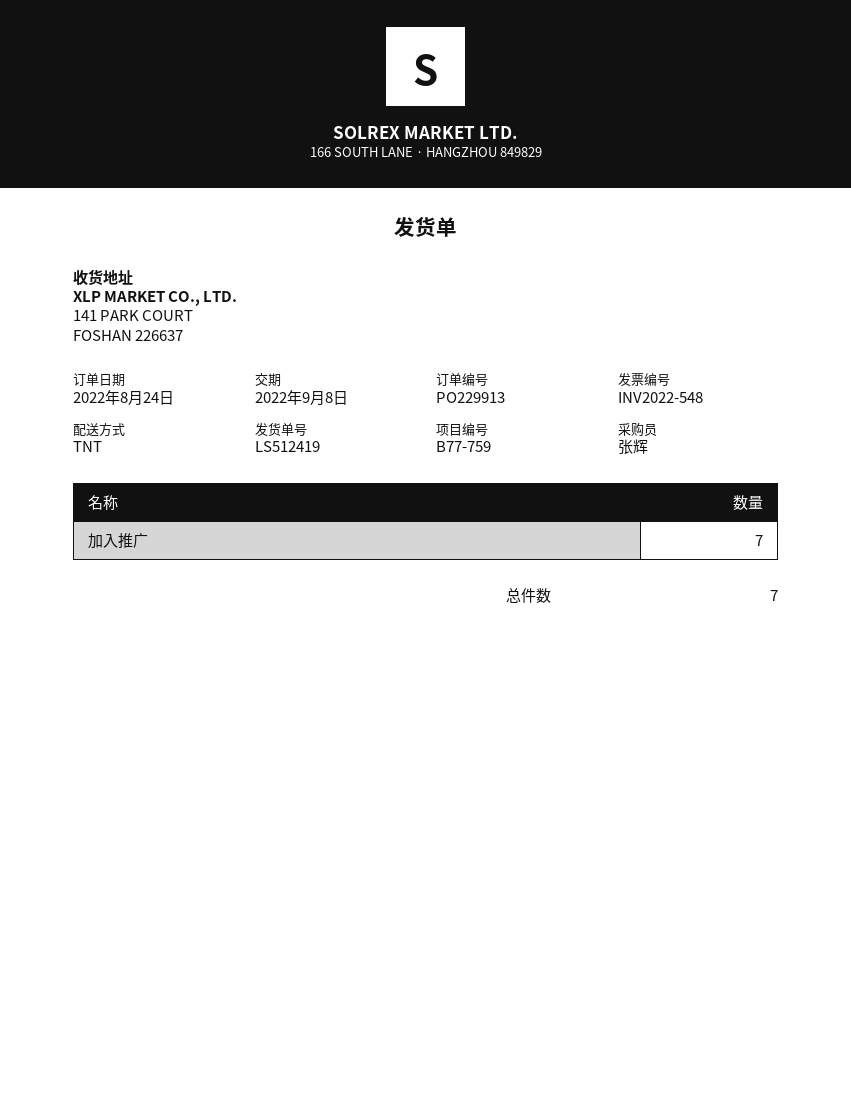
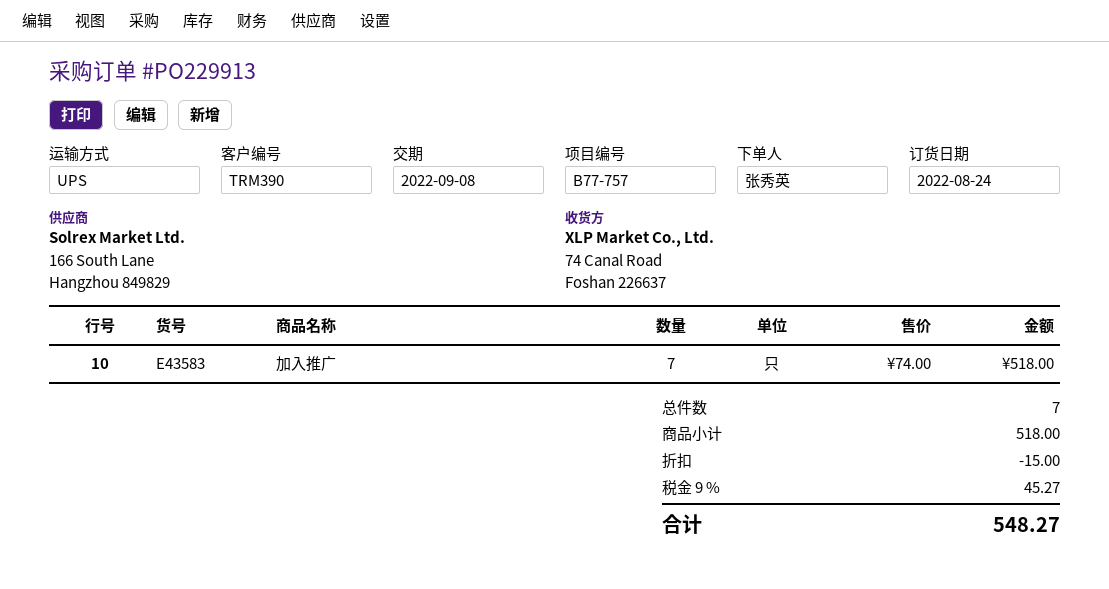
reference: B77-759 -> B77-757
ordered by: 张辉 -> 张秀英
shipping method: TNT -> UPS
ship to: 141 PARK COURT, FOSHAN 226637 -> 74 Canal Road, Foshan 226637

